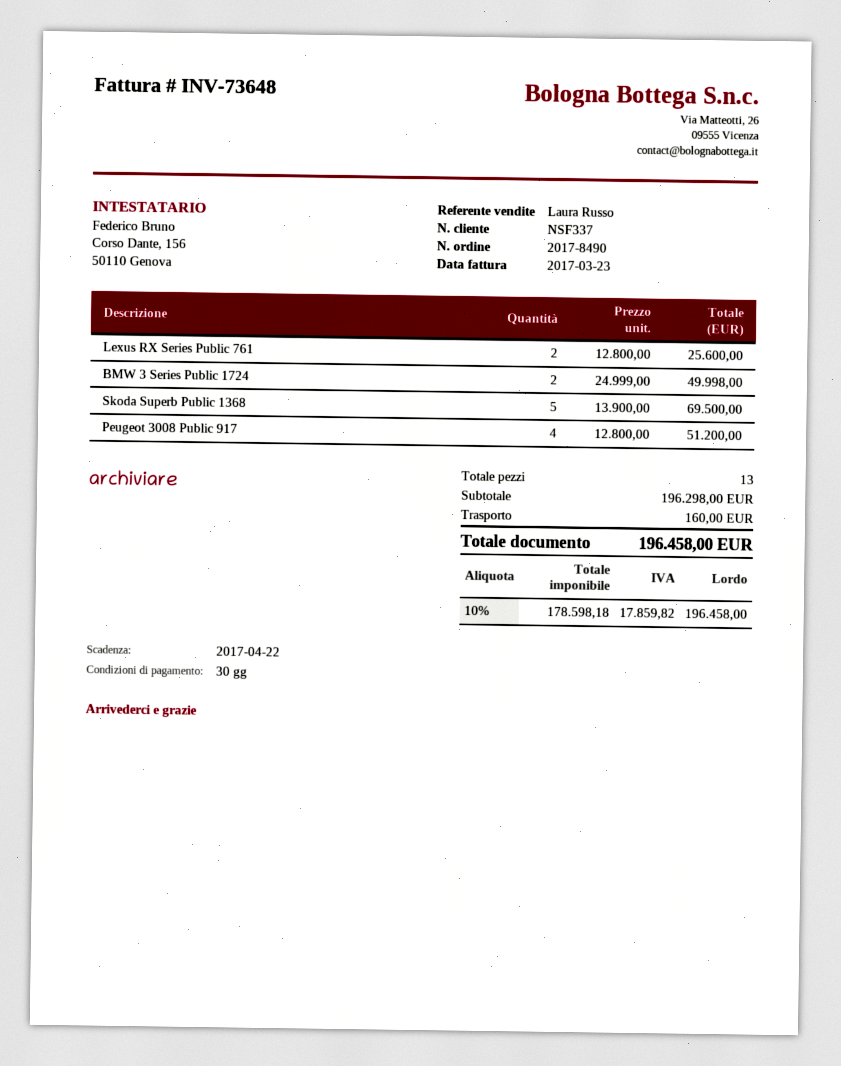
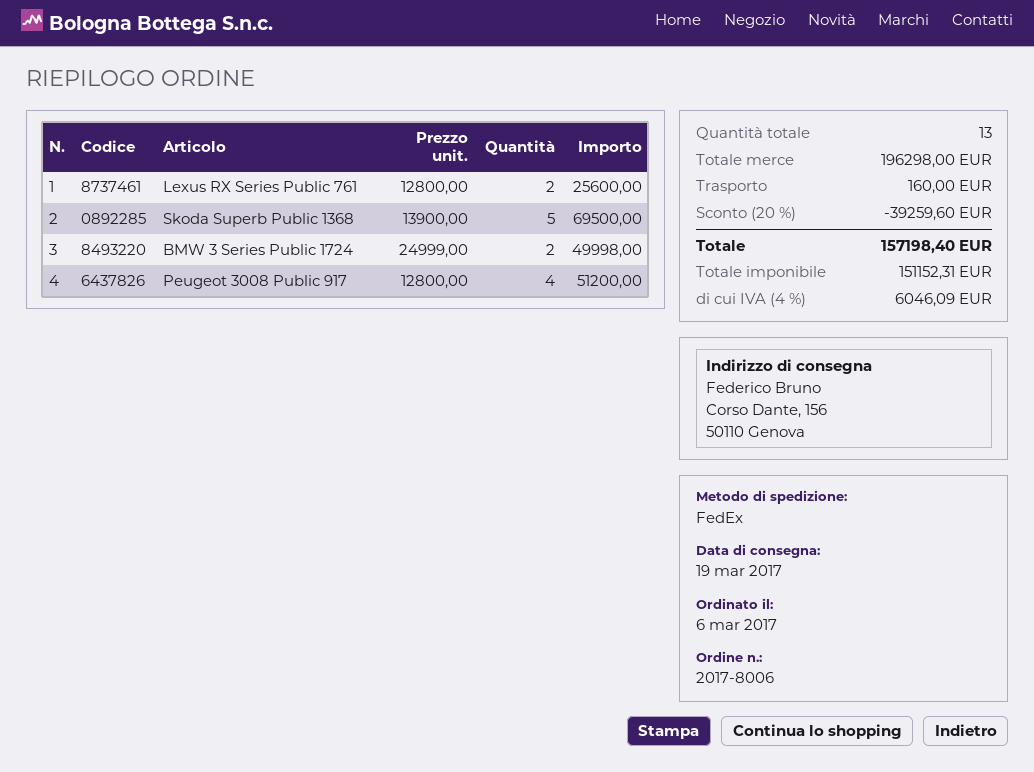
order number: 2017-8490 -> 2017-8006
discount: none -> 20% = 39259.60
net: 178598.18 -> 151152.31
tax: 10% = 17859.82 -> 4% = 6046.09
total: 196458.00 -> 157198.40

